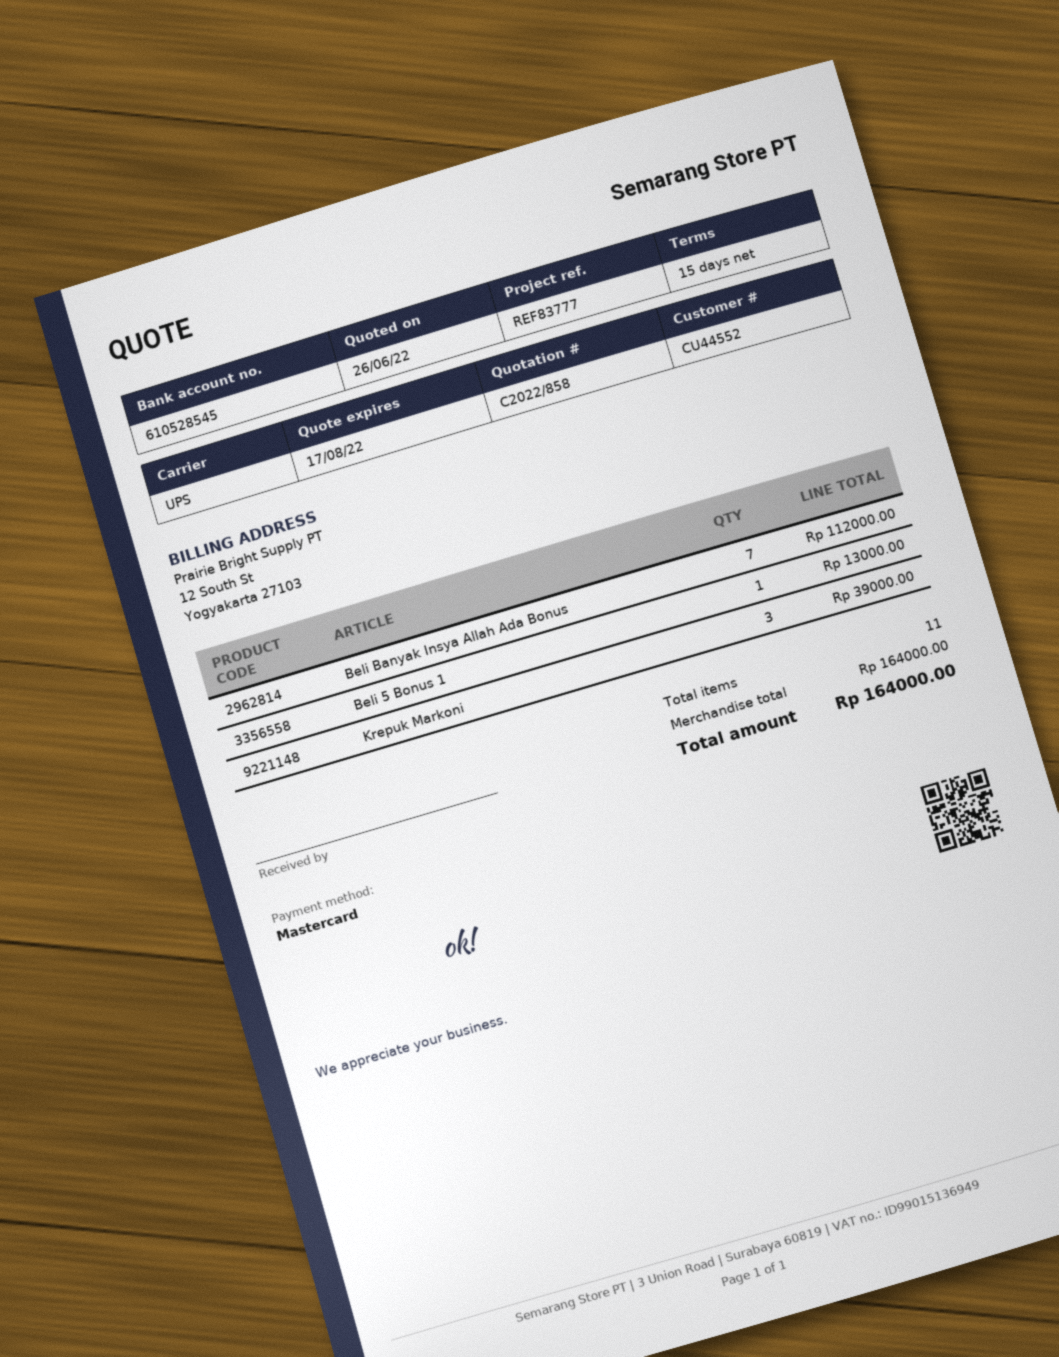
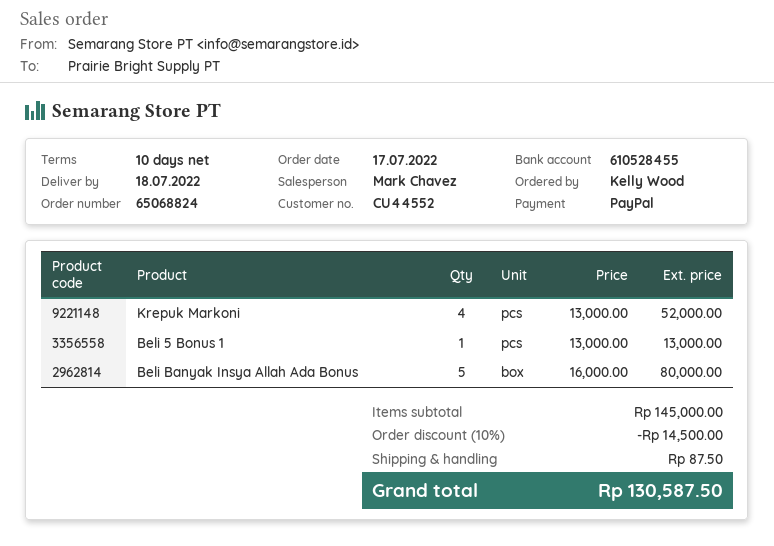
payment terms: 15 days -> 10 days
payment method: Mastercard -> PayPal
bank account: 610528545 -> 610528455
Beli Banyak Insya Allah Ada Bonus: 7 for 112000.00 -> 5 for 80000.00
Krepuk Markoni: 3 for 39000.00 -> 4 for 52000.00
subtotal: 164000.00 -> 145000.00
discount: none -> 10% = 14500.00
shipping: none -> 87.50
total: 164000.00 -> 130587.50

